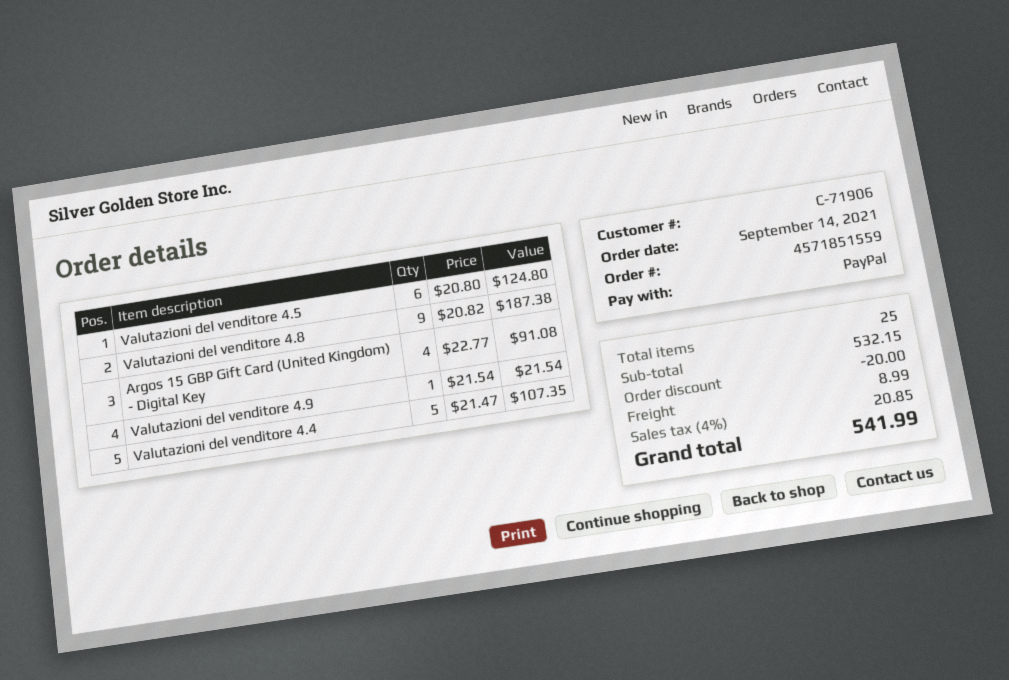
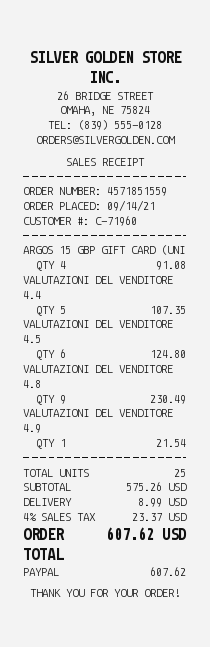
customer number: C-71906 -> C-71960
Valutazioni del venditore 4.8: 9 for 187.38 -> 9 for 230.49
subtotal: 532.15 -> 575.26
discount: 20.00 -> none
tax: 4% = 20.85 -> 4% = 23.37
total: 541.99 -> 607.62

